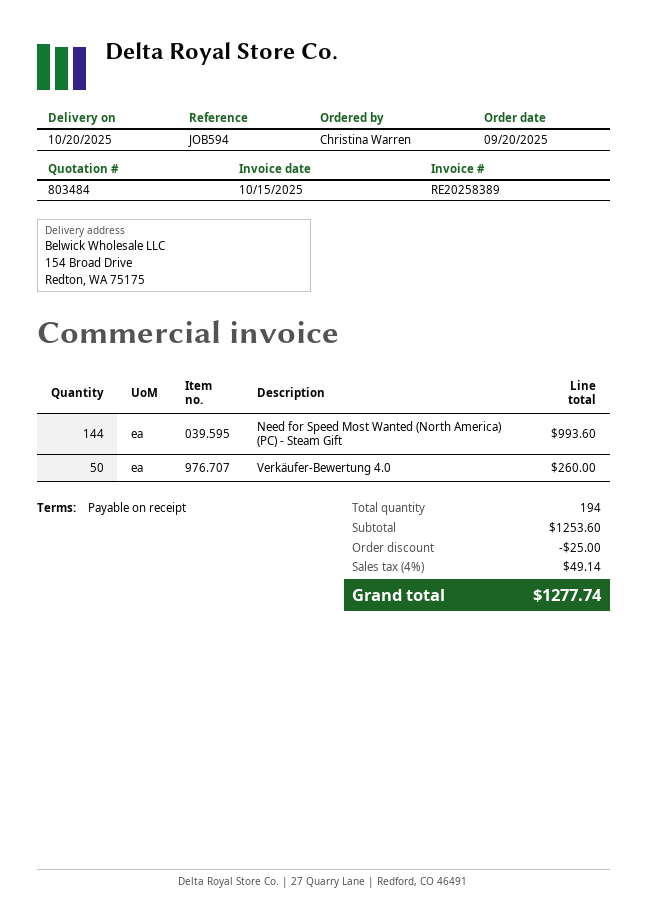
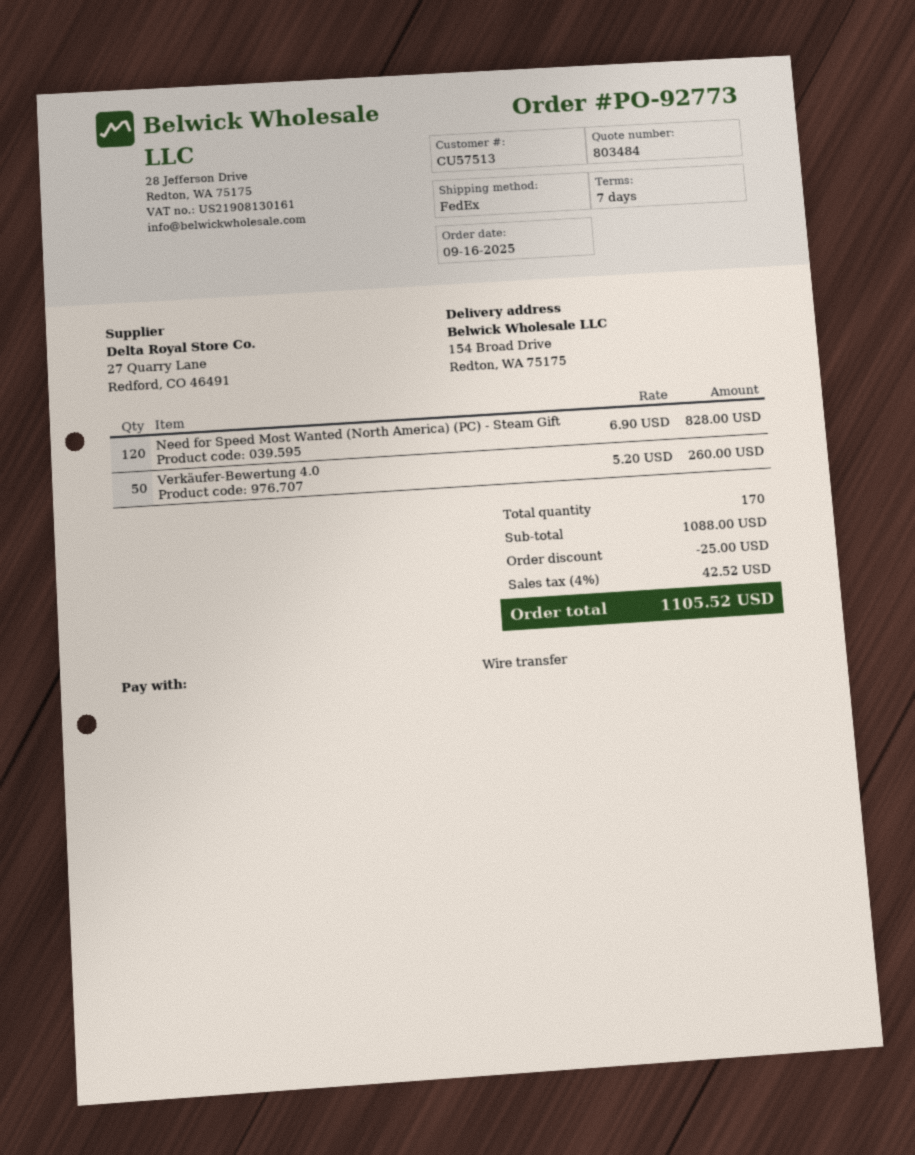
order date: 2025-09-20 -> 2025-09-16
payment terms: on receipt -> 7 days
Need for Speed Most Wanted (North America) (PC) - Steam Gift: 144 for 993.60 -> 120 for 828.00
total quantity: 194 -> 170
subtotal: 1253.60 -> 1088.00
tax: 4% = 49.14 -> 4% = 42.52
total: 1277.74 -> 1105.52

